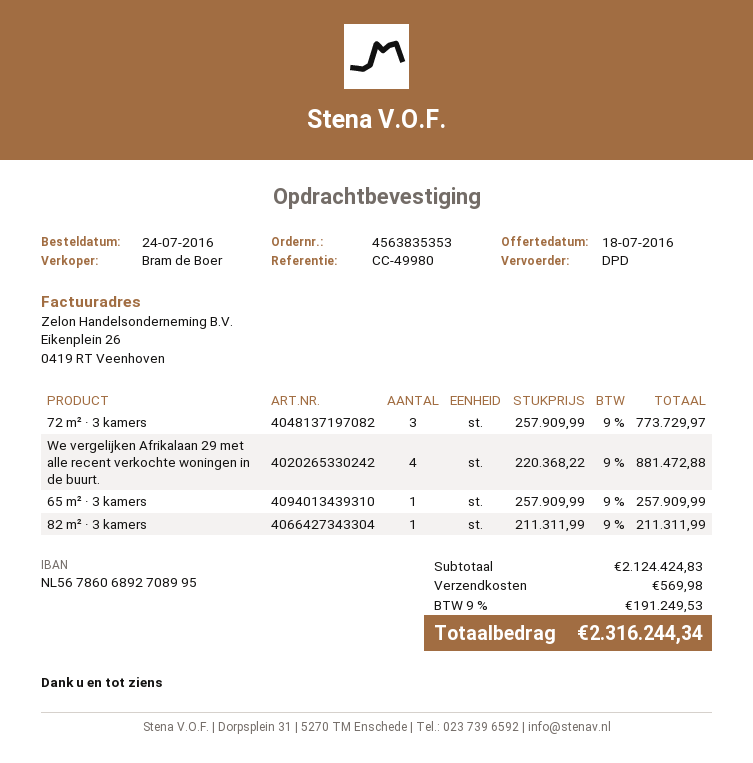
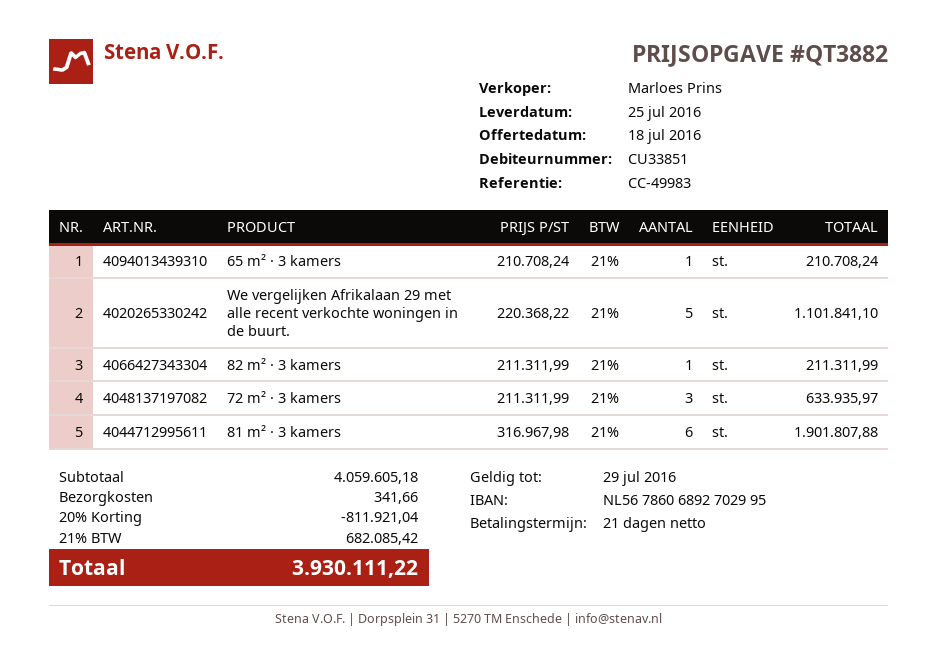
reference: CC-49980 -> CC-49983
sales rep: Bram de Boer -> Marloes Prins
bank account: NL5678606892708995 -> NL5678606892702995
72 m² · 3 kamers: 3 x 257909.99 = 773729.97 -> 3 x 211311.99 = 633935.97
We vergelijken Afrikalaan 29 met alle recent verkochte woningen in de buurt.: 4 x 220368.22 = 881472.88 -> 5 x 220368.22 = 1101841.10
65 m² · 3 kamers: 1 x 257909.99 = 257909.99 -> 1 x 210708.24 = 210708.24
81 m² · 3 kamers: none -> 6 x 316967.98 = 1901807.88
subtotal: 2124424.83 -> 4059605.18
discount: none -> 20% = 811921.04
shipping: 569.98 -> 341.66
tax: 9% = 191249.53 -> 21% = 682085.42
total: 2316244.34 -> 3930111.22

